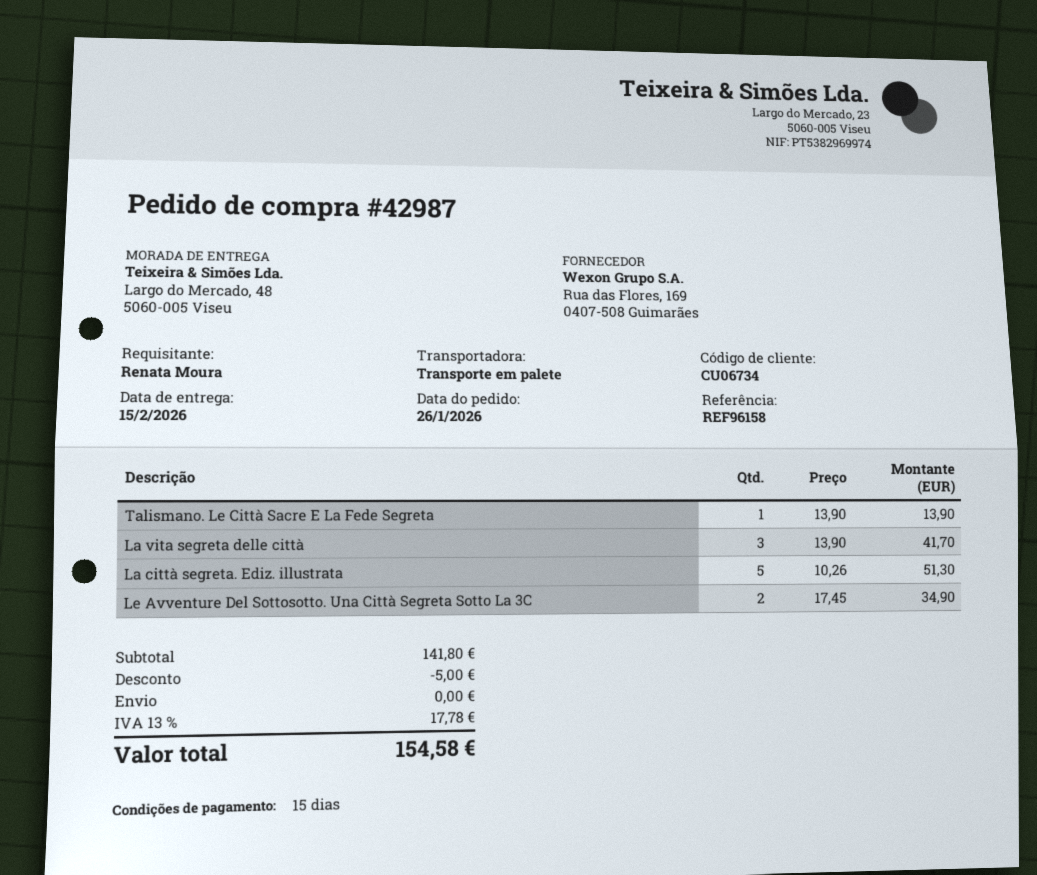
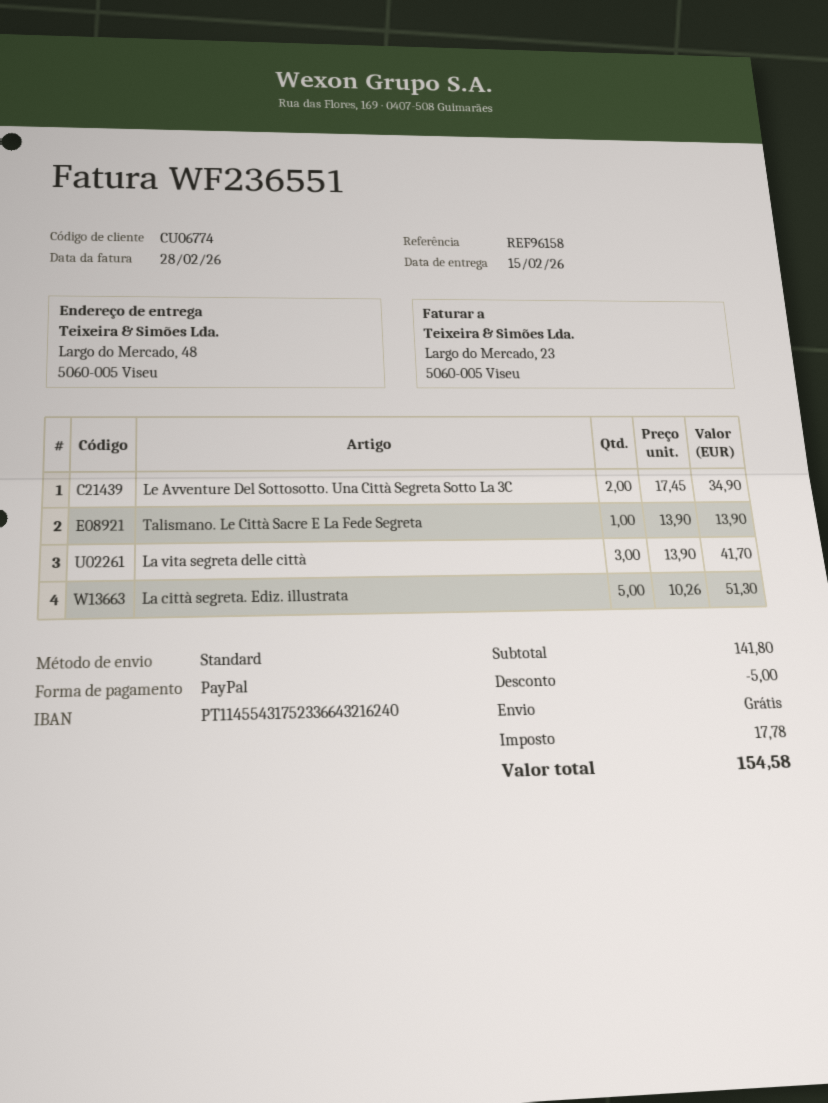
customer number: CU06734 -> CU06774
shipping method: pallet freight -> standard

